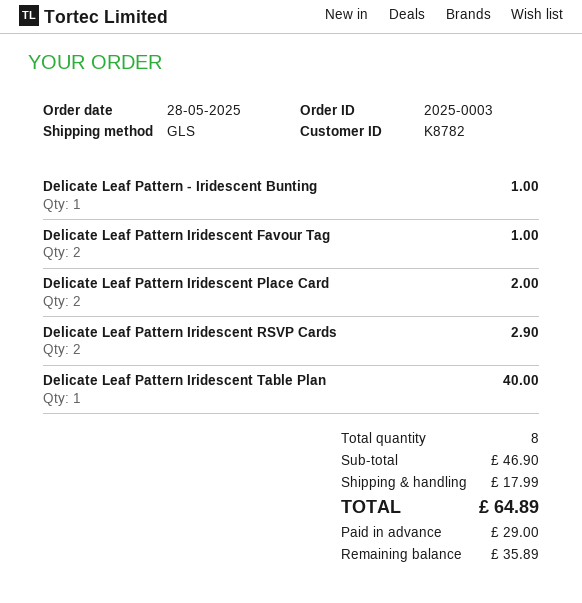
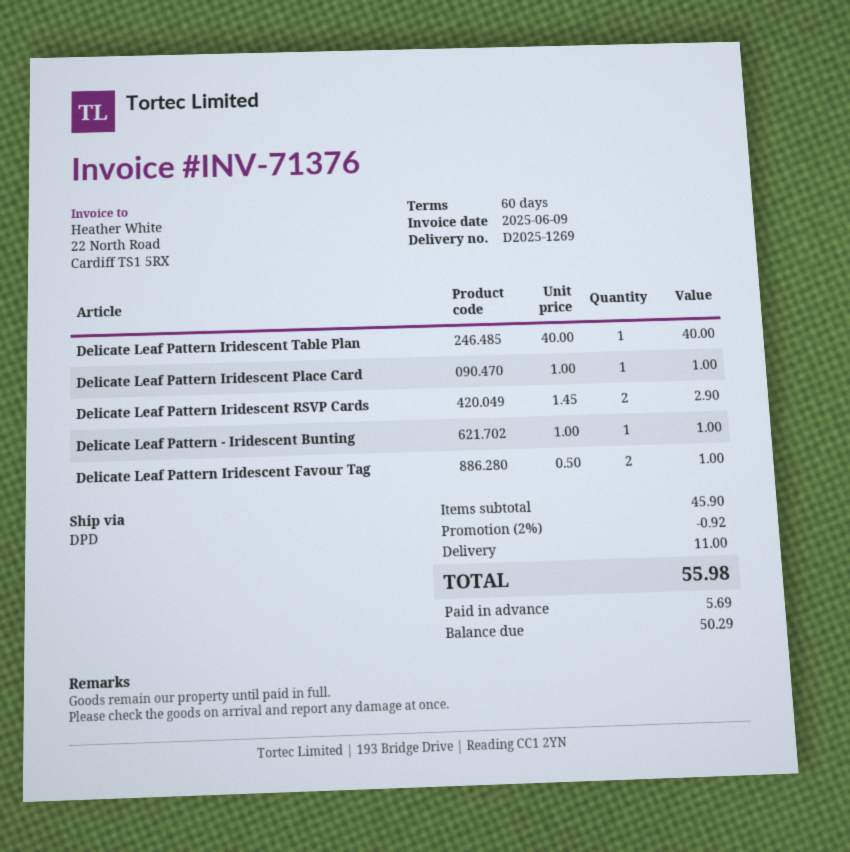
shipping method: GLS -> DPD
Delicate Leaf Pattern Iridescent Place Card: 2 for 2.00 -> 1 for 1.00
subtotal: 46.90 -> 45.90
discount: none -> 2% = 0.92
shipping: 17.99 -> 11.00
total: 64.89 -> 55.98
deposit: 29.00 -> 5.69
balance: 35.89 -> 50.29

